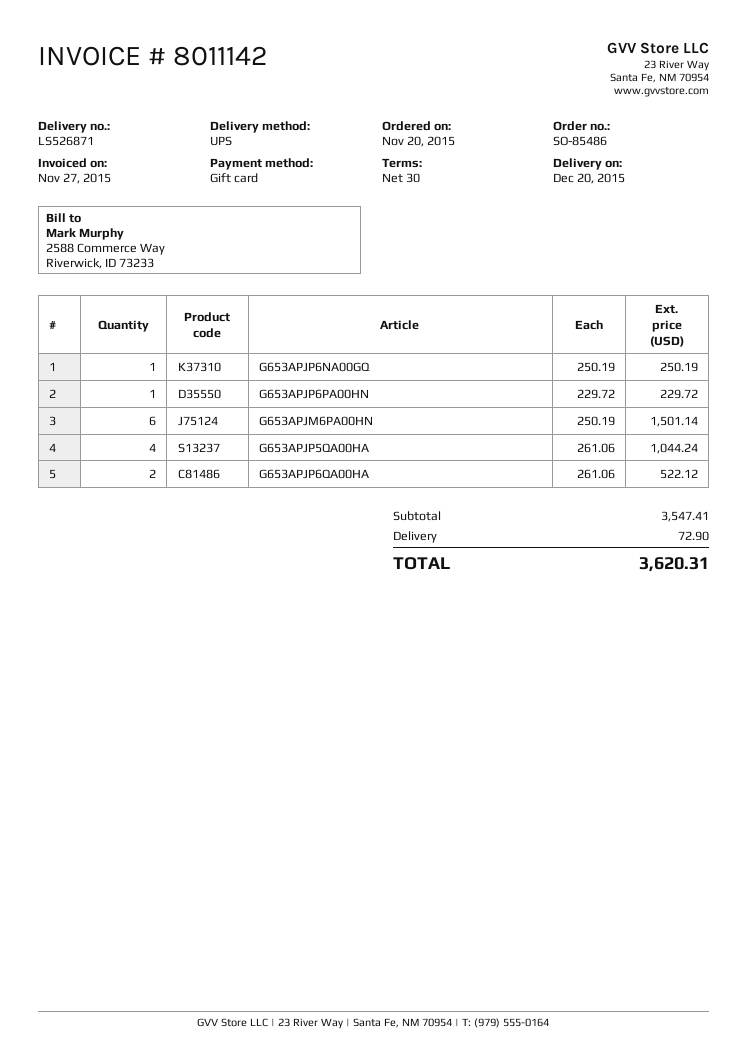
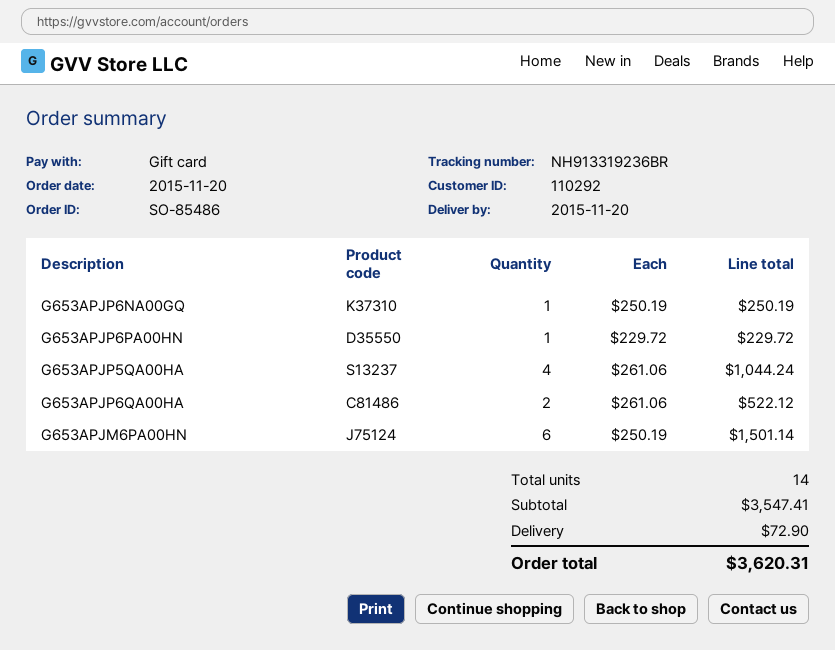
delivery date: 2015-12-20 -> 2015-11-20

